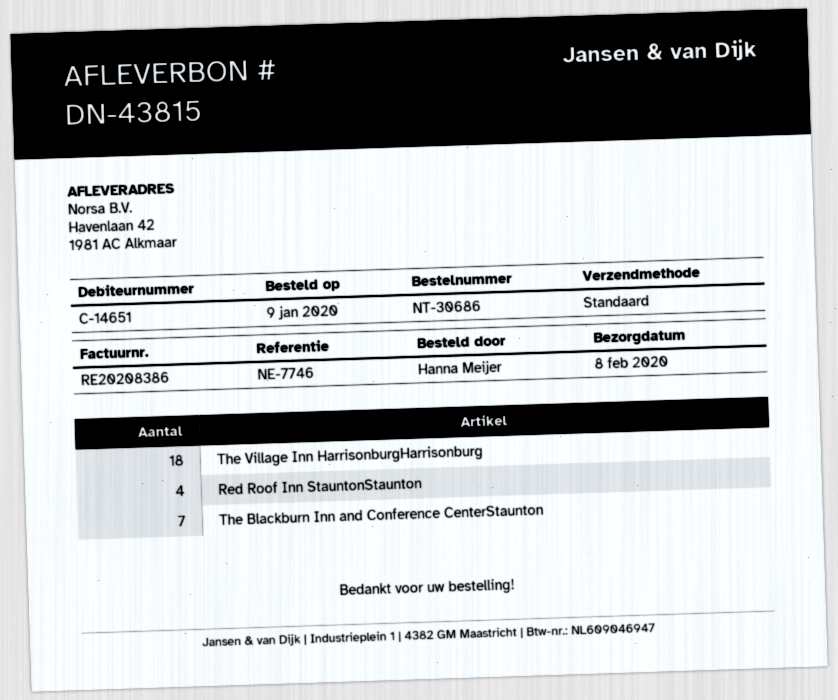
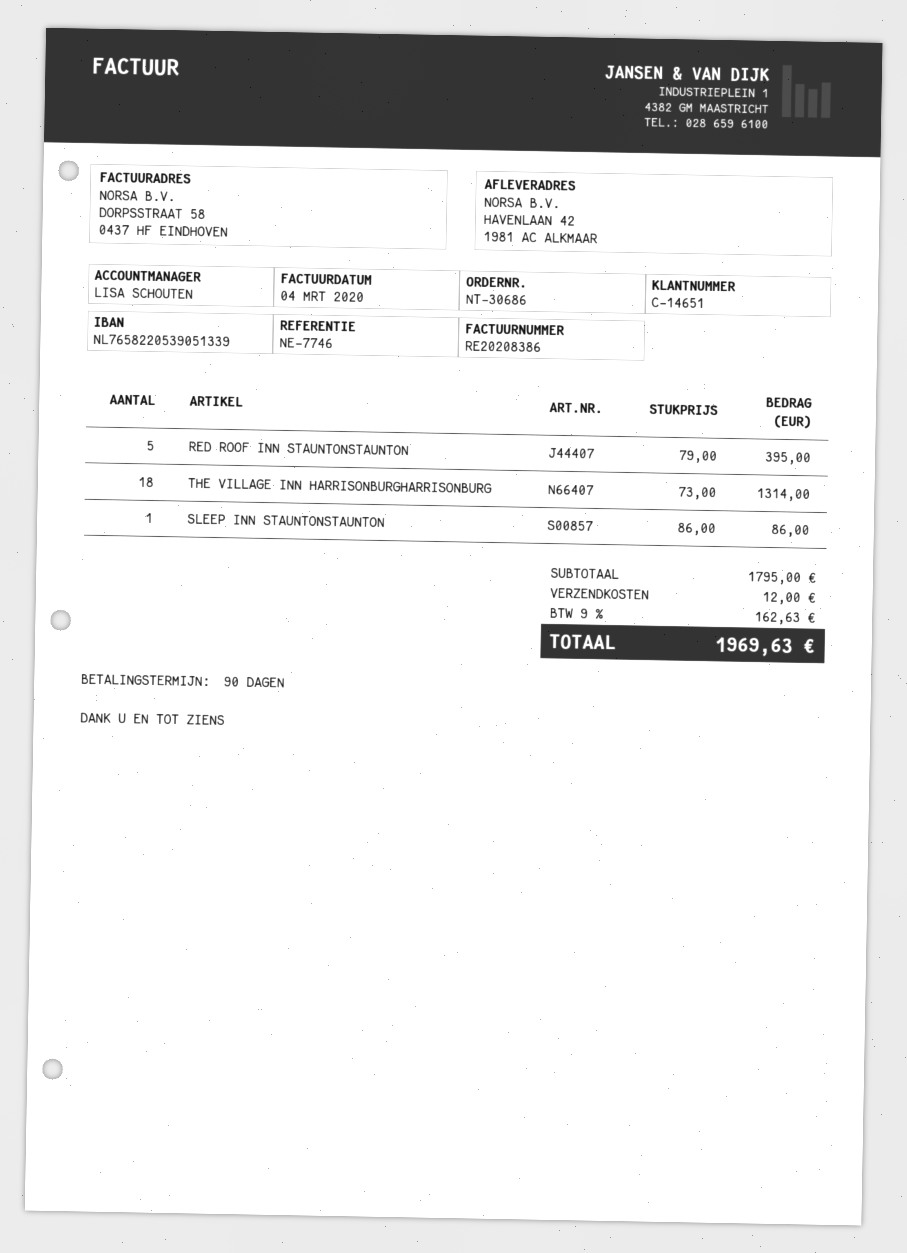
Red Roof Inn StauntonStaunton: 4 -> 5
The Blackburn Inn and Conference CenterStaunton: 7 -> none
SLEEP INN STAUNTONSTAUNTON: none -> 1

